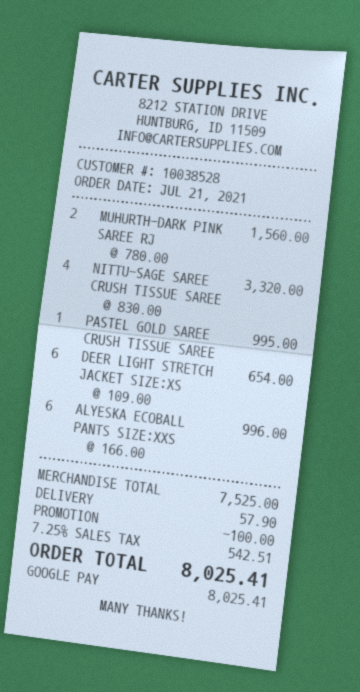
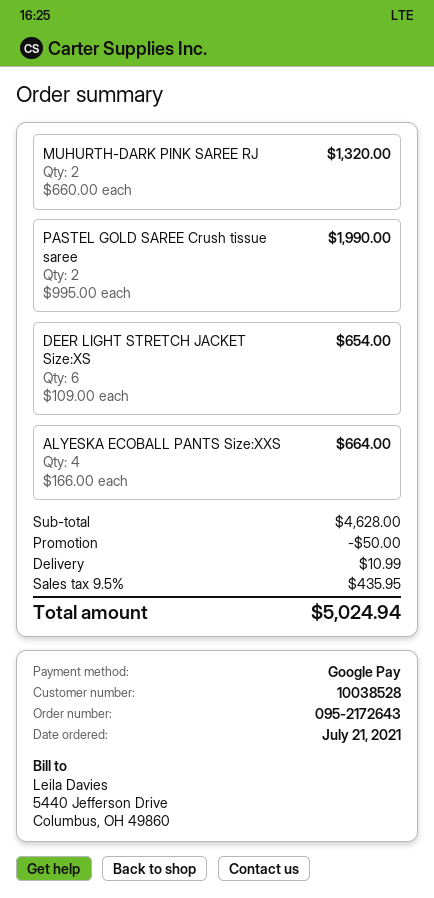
MUHURTH-DARK PINK SAREE RJ: 2 x 780.00 = 1560.00 -> 2 x 660.00 = 1320.00
NITTU-SAGE SAREE CRUSH TISSUE SAREE: 4 x 830.00 = 3320.00 -> none
PASTEL GOLD SAREE CRUSH TISSUE SAREE: 1 x 995.00 = 995.00 -> 2 x 995.00 = 1990.00
ALYESKA ECOBALL PANTS SIZE:XXS: 6 x 166.00 = 996.00 -> 4 x 166.00 = 664.00
subtotal: 7525.00 -> 4628.00
discount: 100.00 -> 50.00
shipping: 57.90 -> 10.99
tax: 7.25% = 542.51 -> 9.5% = 435.95
total: 8025.41 -> 5024.94

